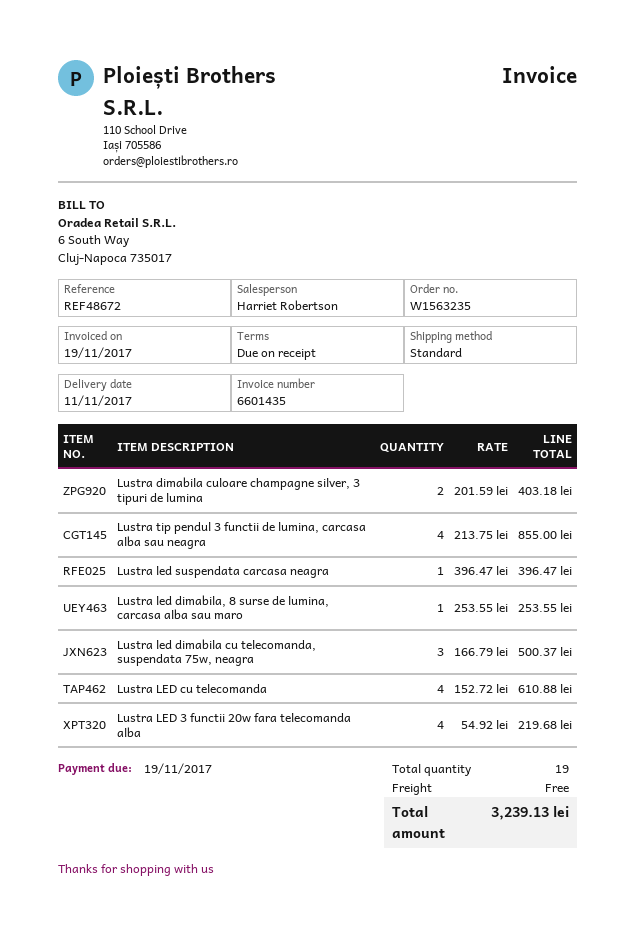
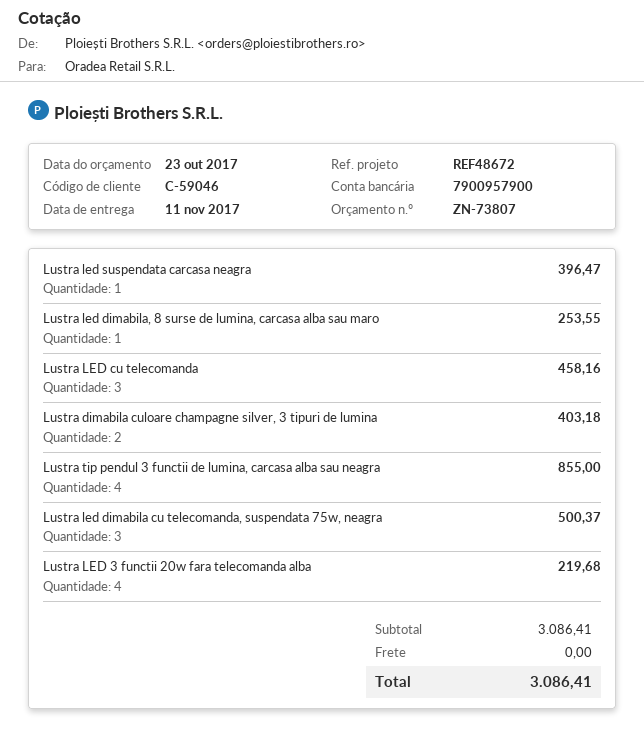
Lustra LED cu telecomanda: 4 for 610.88 -> 3 for 458.16
total: 3239.13 -> 3086.41

